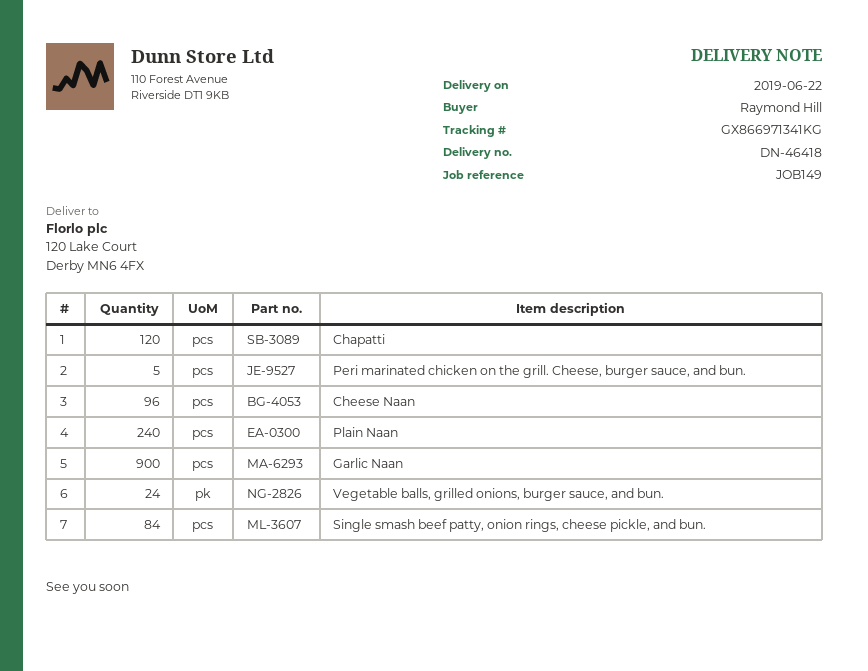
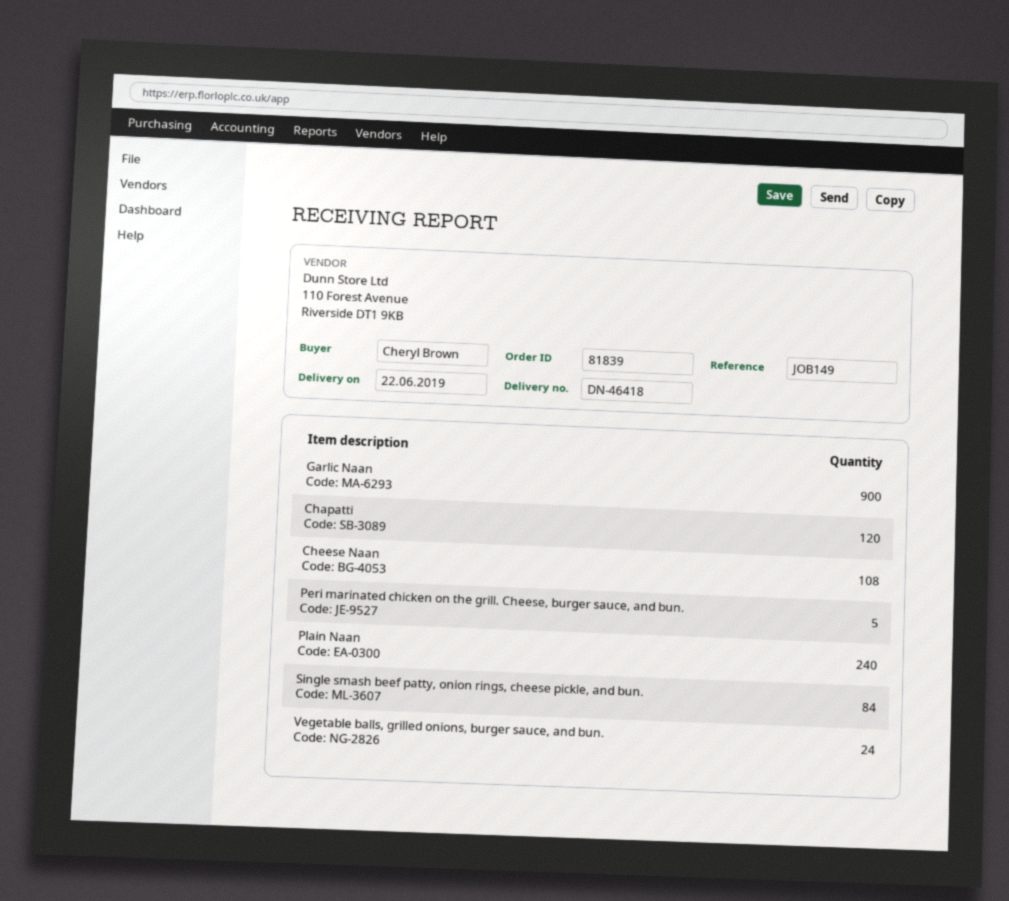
ordered by: Raymond Hill -> Cheryl Brown
Cheese Naan: 96 -> 108

